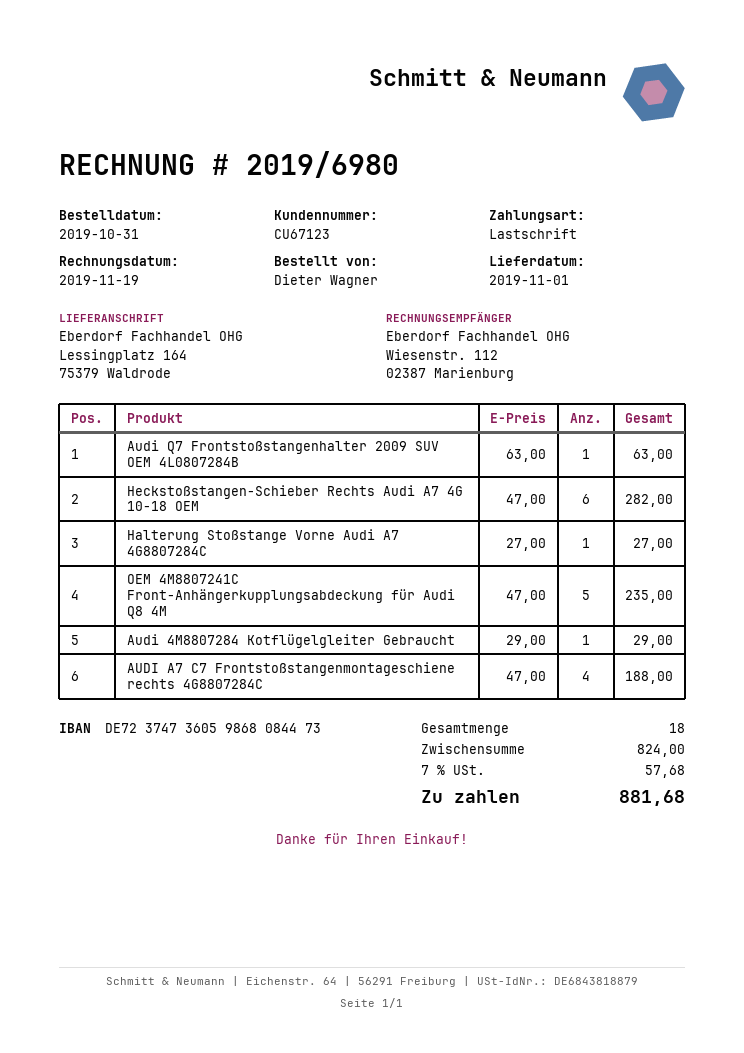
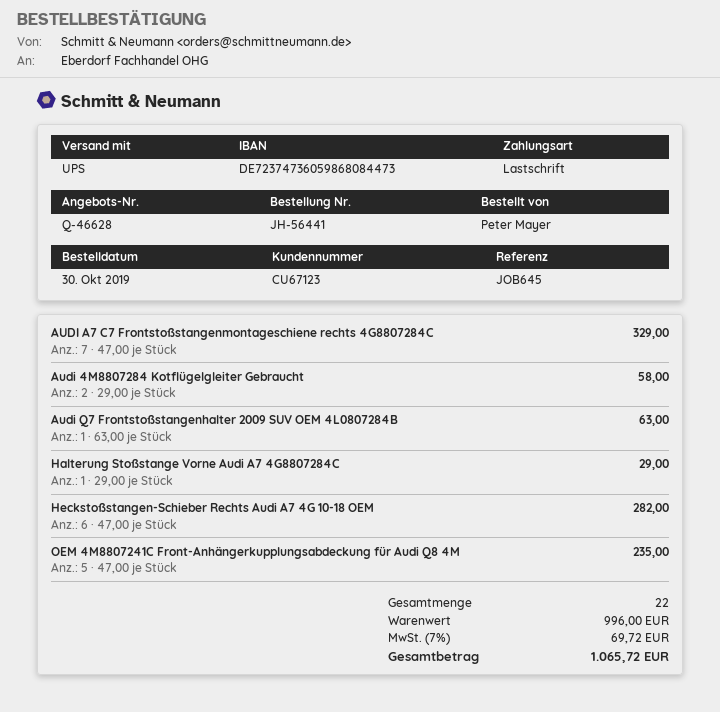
order date: 2019-10-31 -> 2019-10-30
ordered by: Dieter Wagner -> Peter Mayer
Halterung Stoßstange Vorne Audi A7 4G8807284C: 1 x 27.00 = 27.00 -> 1 x 29.00 = 29.00
Audi 4M8807284 Kotflügelgleiter Gebraucht: 1 x 29.00 = 29.00 -> 2 x 29.00 = 58.00
AUDI A7 C7 Frontstoßstangenmontageschiene rechts 4G8807284C: 4 x 47.00 = 188.00 -> 7 x 47.00 = 329.00
total quantity: 18 -> 22
subtotal: 824.00 -> 996.00
tax: 7% = 57.68 -> 7% = 69.72
total: 881.68 -> 1065.72

